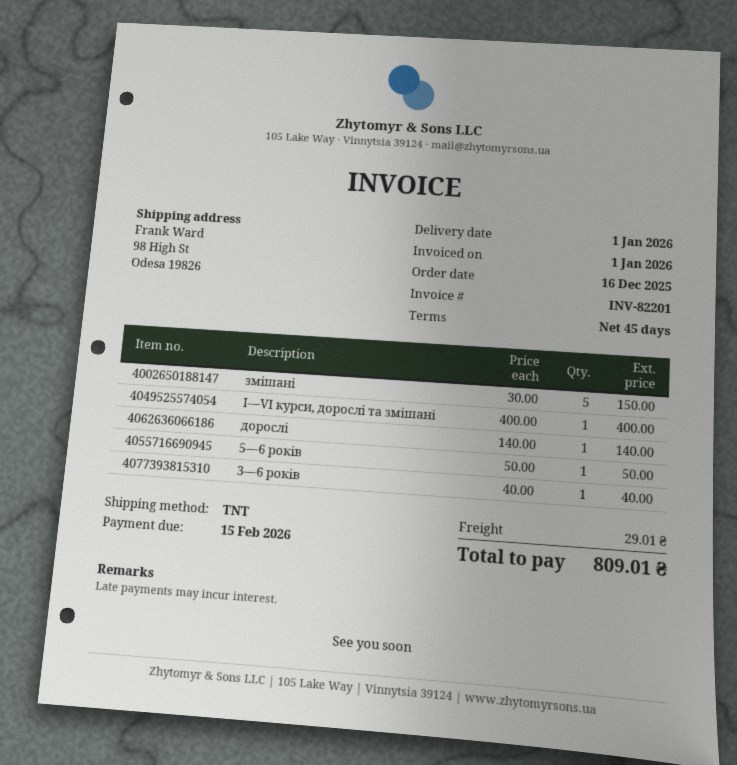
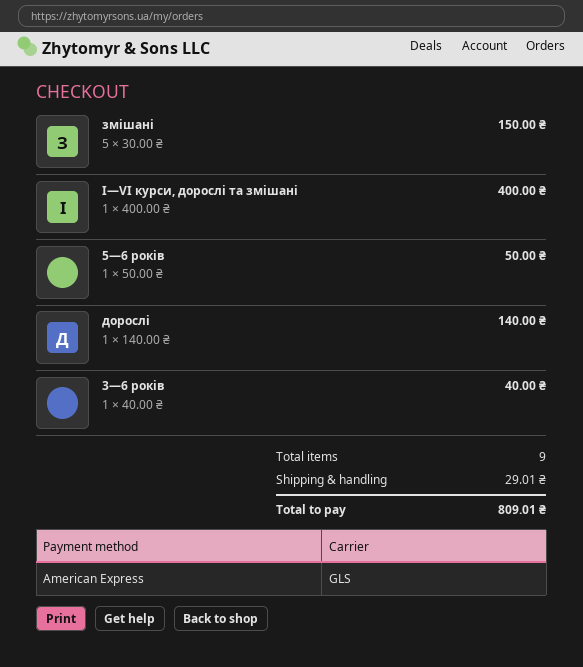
shipping method: TNT -> GLS

